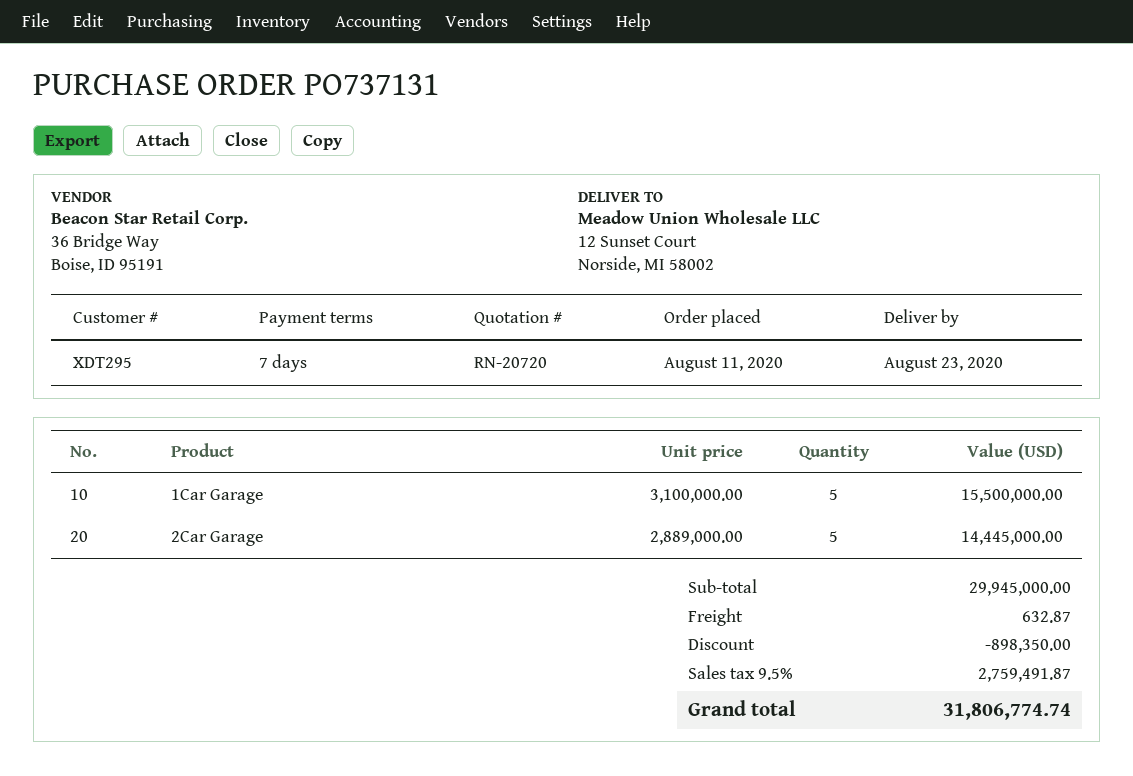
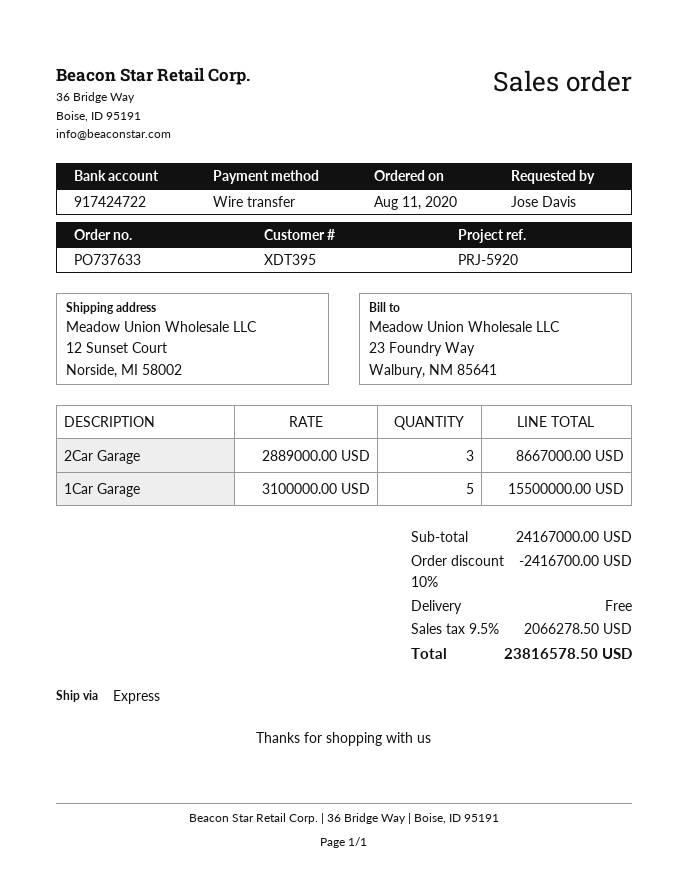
order number: PO737131 -> PO737633
customer number: XDT295 -> XDT395
2Car Garage: 5 x 2889000.00 = 14445000.00 -> 3 x 2889000.00 = 8667000.00
subtotal: 29945000.00 -> 24167000.00
discount: 898350.00 -> 2416700.00
shipping: 632.87 -> 0.00
tax: 9.5% = 2759491.87 -> 9.5% = 2066278.50
total: 31806774.74 -> 23816578.50

